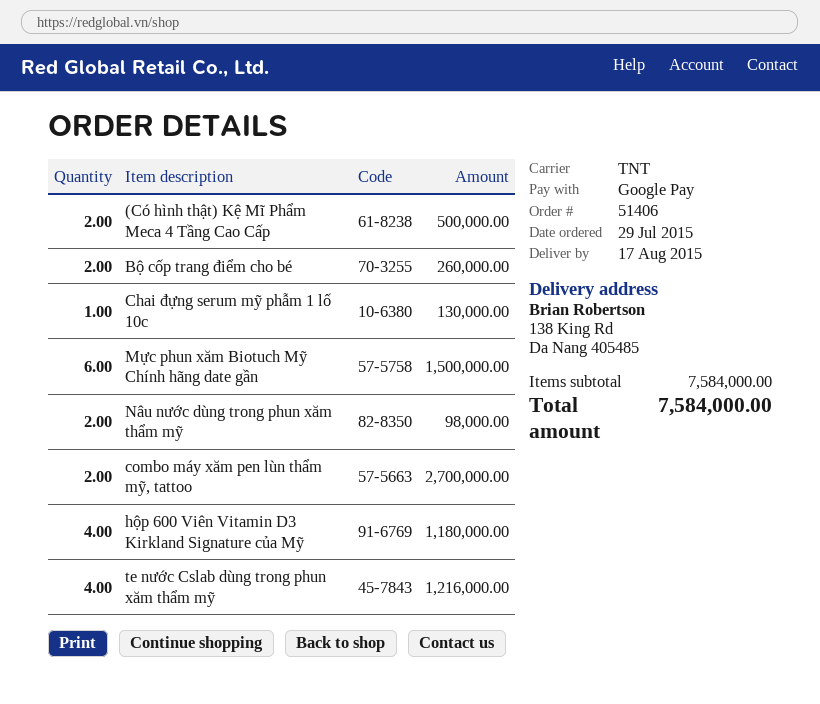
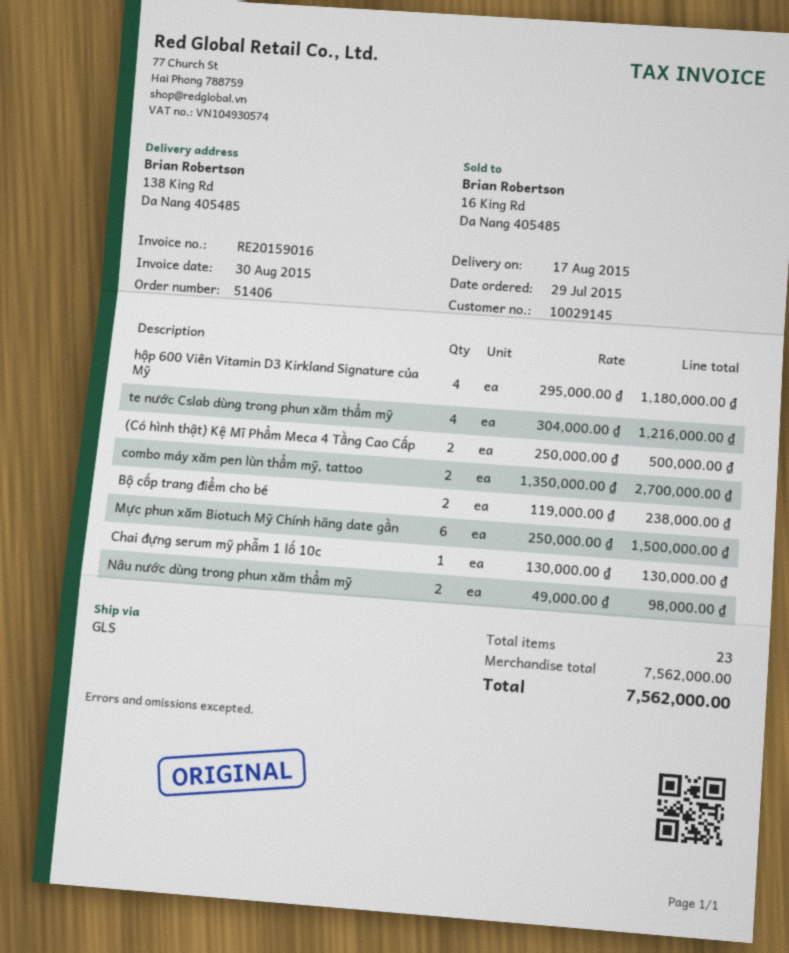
shipping method: TNT -> GLS
Bộ cốp trang điểm cho bé: 2 for 260000.00 -> 2 for 238000.00
subtotal: 7584000.00 -> 7562000.00
total: 7584000.00 -> 7562000.00

